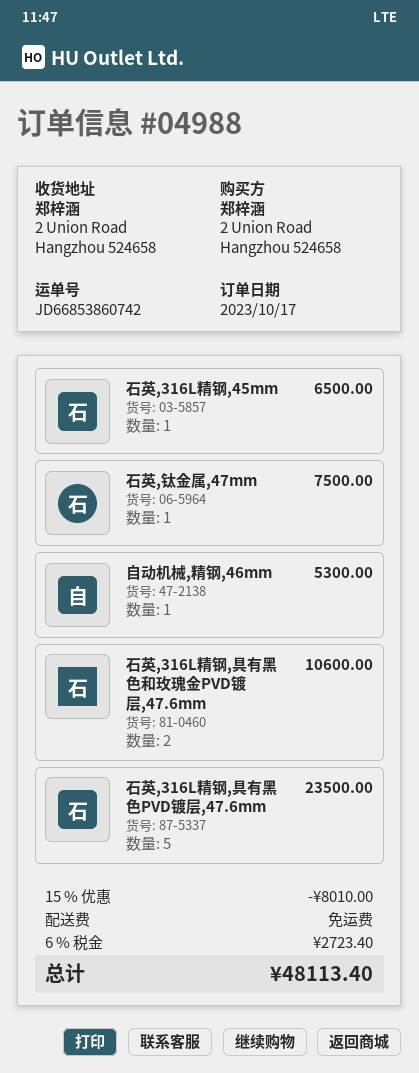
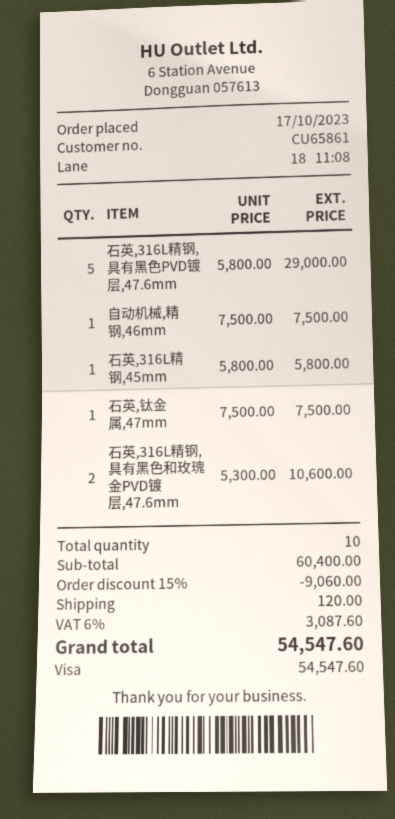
石英,316L精钢,45mm: 1 for 6500.00 -> 1 for 5800.00
自动机械,精钢,46mm: 1 for 5300.00 -> 1 for 7500.00
石英,316L精钢,具有黑色PVD镀层,47.6mm: 5 for 23500.00 -> 5 for 29000.00
discount: 15% = 8010.00 -> 15% = 9060.00
shipping: 0.00 -> 120.00
tax: 6% = 2723.40 -> 6% = 3087.60
total: 48113.40 -> 54547.60

